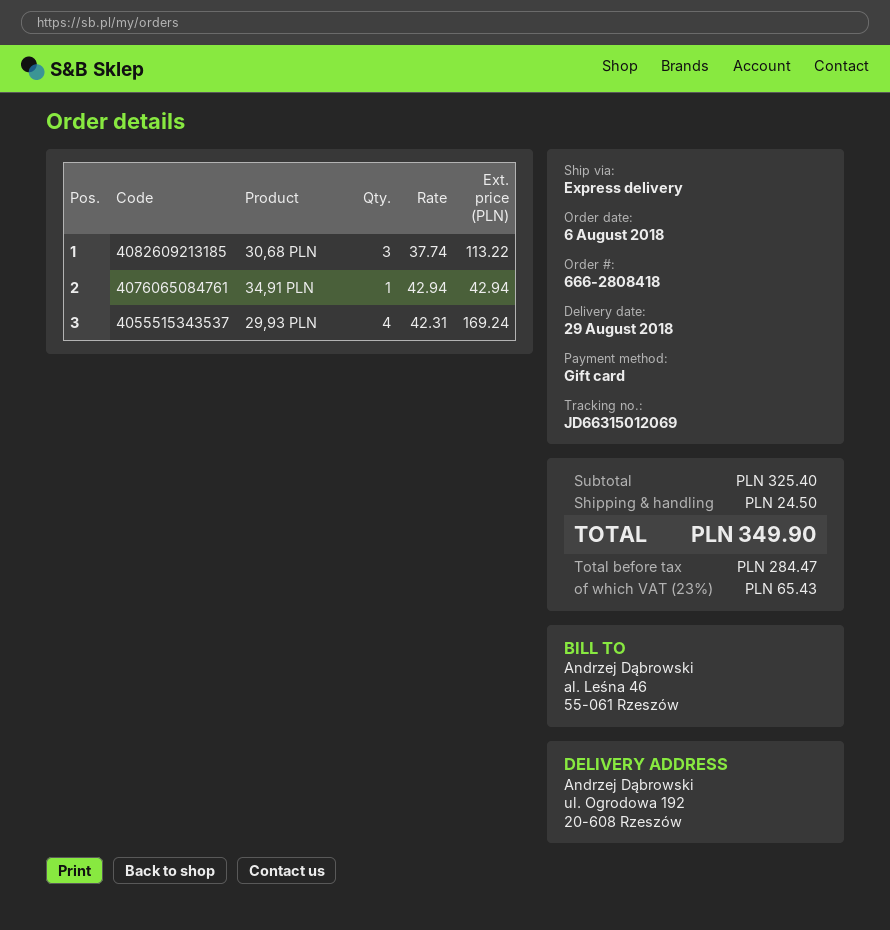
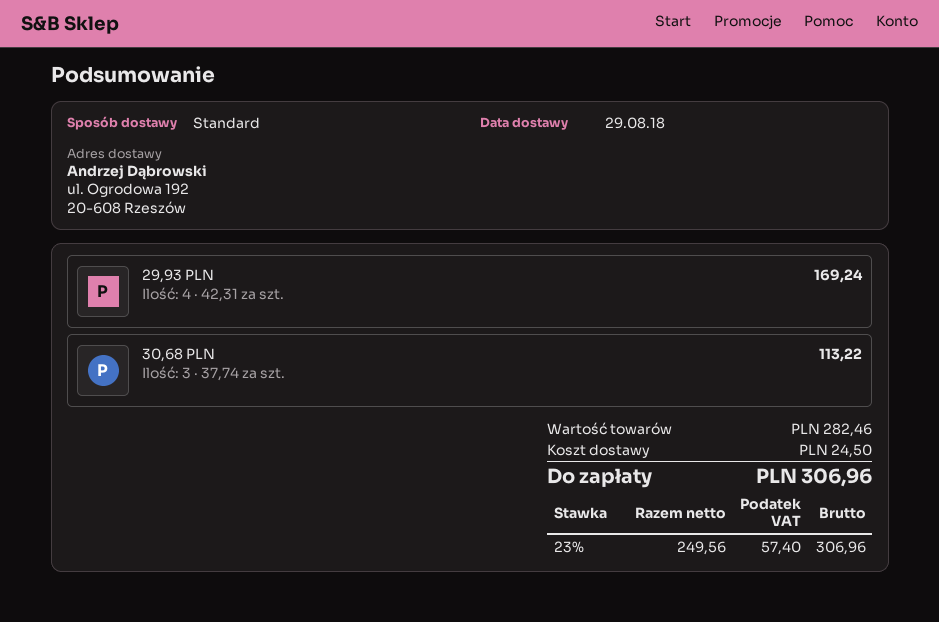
shipping method: express -> standard
34,91 PLN: 1 x 42.94 = 42.94 -> none
subtotal: 325.40 -> 282.46
net: 284.47 -> 249.56
tax: 23% = 65.43 -> 23% = 57.40
total: 349.90 -> 306.96

